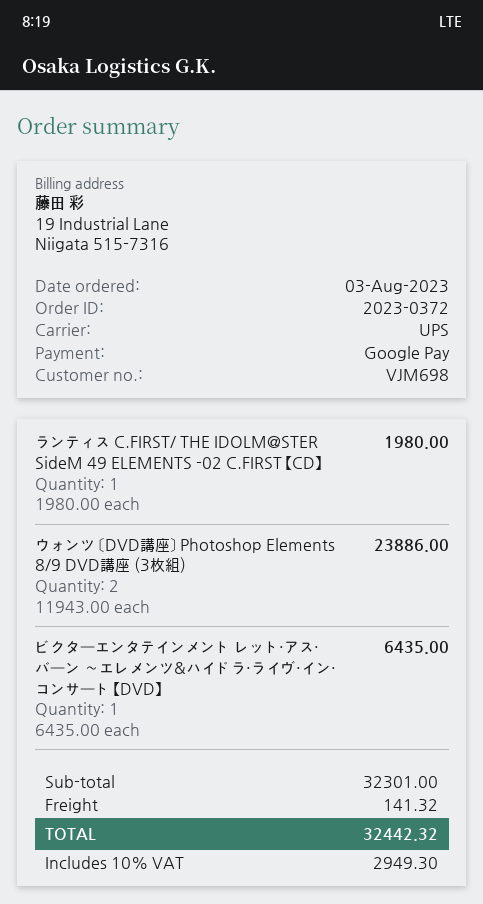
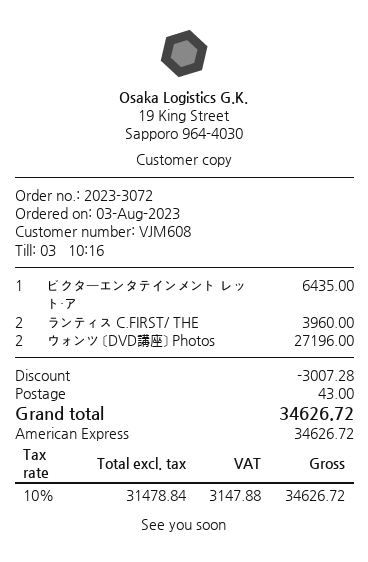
order number: 2023-0372 -> 2023-3072
customer number: VJM698 -> VJM608
payment method: Google Pay -> American Express
ランティス C.FIRST/ THE IDOLM@STER SideM 49 ELEMENTS -02 C.FIRST 【CD】: 1 for 1980.00 -> 2 for 3960.00
ウォンツ 〔DVD講座〕 Photoshop Elements 8/9 DVD講座 (3枚組): 2 for 23886.00 -> 2 for 27196.00
discount: none -> 3007.28
shipping: 141.32 -> 43.00
tax: 10% = 2949.30 -> 10% = 3147.88
total: 32442.32 -> 34626.72

